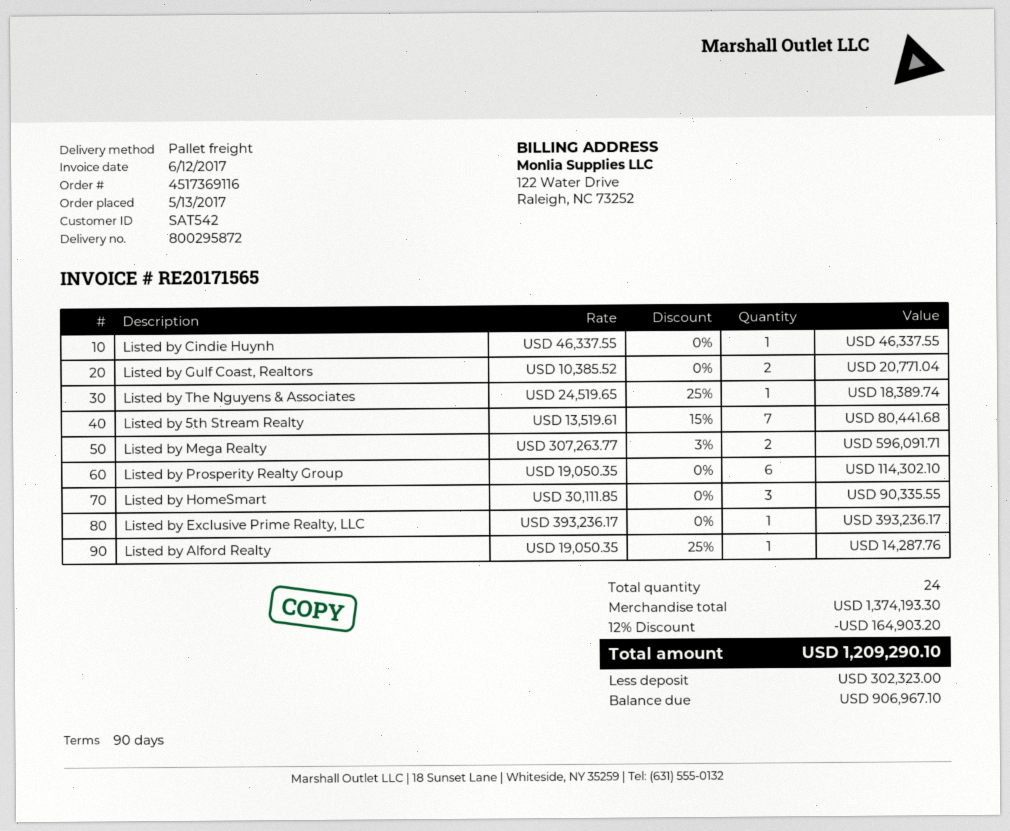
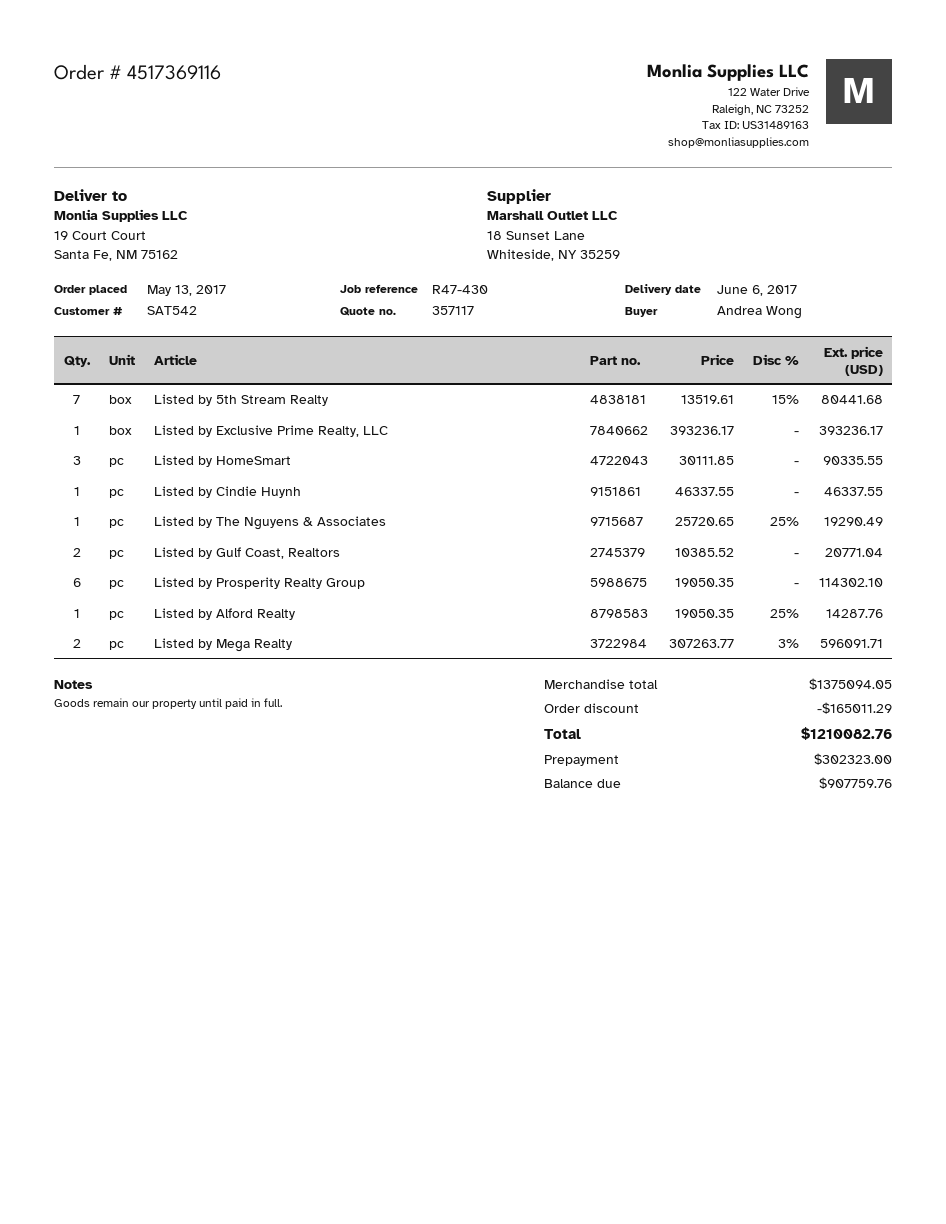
Listed by The Nguyens & Associates: 1 x 24519.65 - 25% = 18389.74 -> 1 x 25720.65 - 25% = 19290.49
subtotal: 1374193.30 -> 1375094.05
discount: 164903.20 -> 165011.29
total: 1209290.10 -> 1210082.76
balance: 906967.10 -> 907759.76

